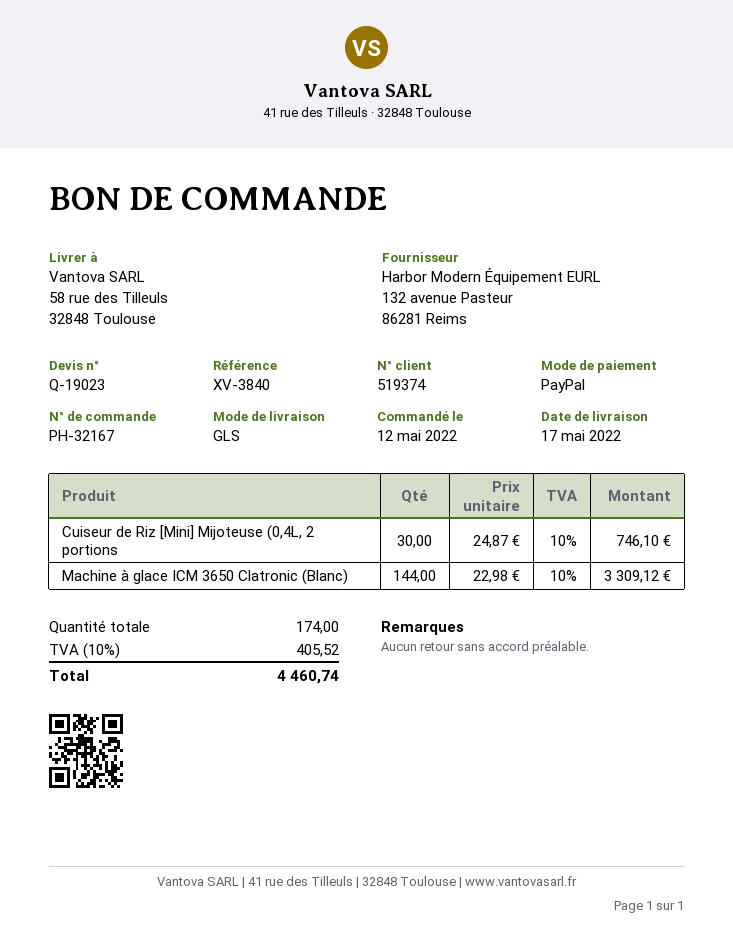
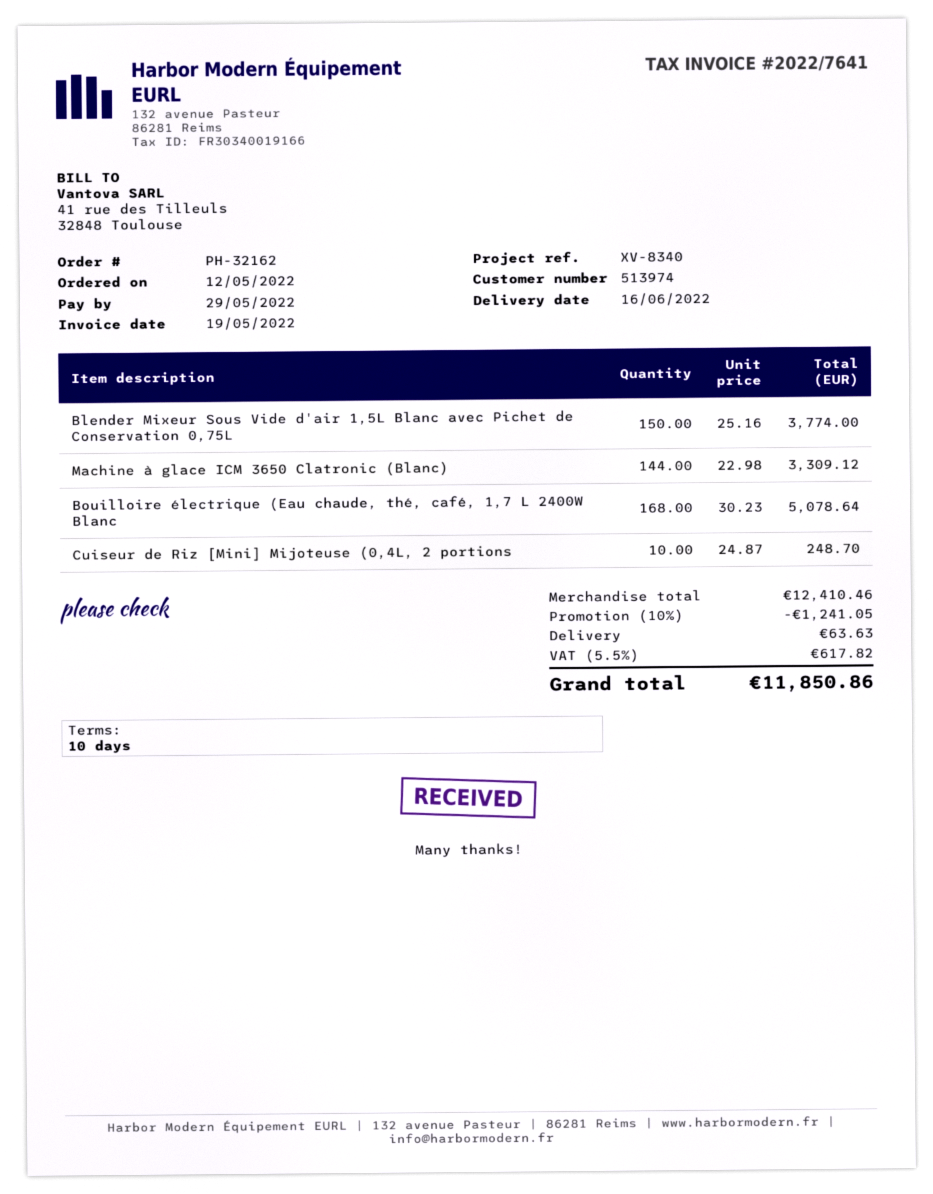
order number: PH-32167 -> PH-32162
delivery date: 2022-05-17 -> 2022-06-16
customer number: 519374 -> 513974
reference: XV-3840 -> XV-8340
Cuiseur de Riz [Mini] Mijoteuse (0,4L, 2 portions: 30 x 24.87 = 746.10 -> 10 x 24.87 = 248.70
Blender Mixeur Sous Vide d'air 1,5L Blanc avec Pichet de Conservation 0,75L: none -> 150 x 25.16 = 3774.00
Bouilloire électrique (Eau chaude, thé, café, 1,7 L 2400W Blanc: none -> 168 x 30.23 = 5078.64
discount: none -> 10% = 1241.05
shipping: none -> 63.63
tax: 10% = 405.52 -> 5.5% = 617.82
total: 4460.74 -> 11850.86

